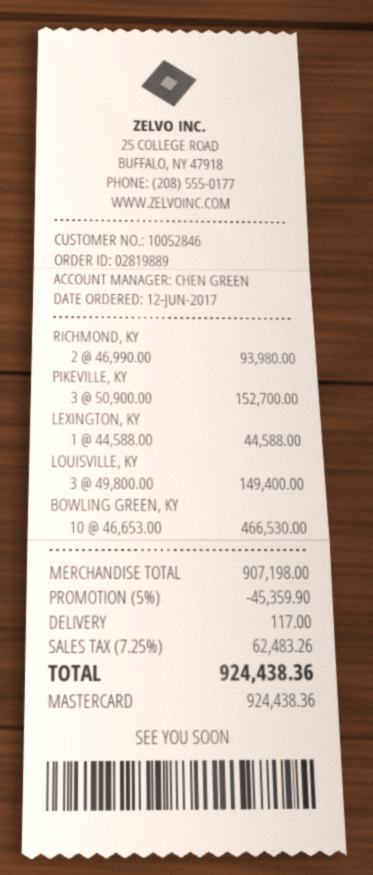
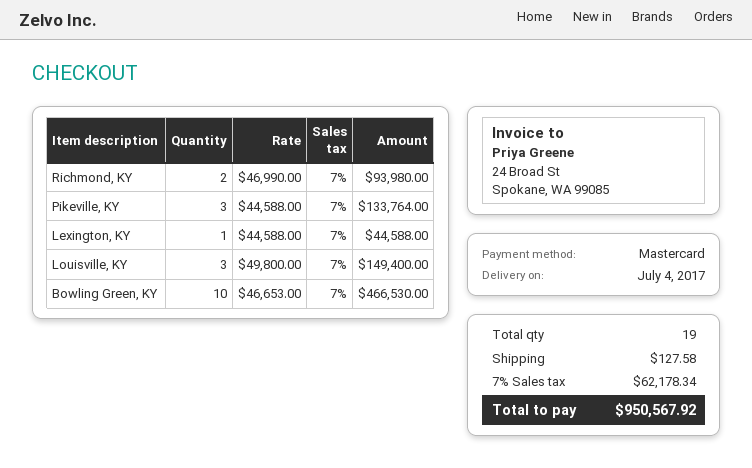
PIKEVILLE, KY: 3 x 50900.00 = 152700.00 -> 3 x 44588.00 = 133764.00
discount: 5% = 45359.90 -> none
shipping: 117.00 -> 127.58
tax: 7.25% = 62483.26 -> 7% = 62178.34
total: 924438.36 -> 950567.92

